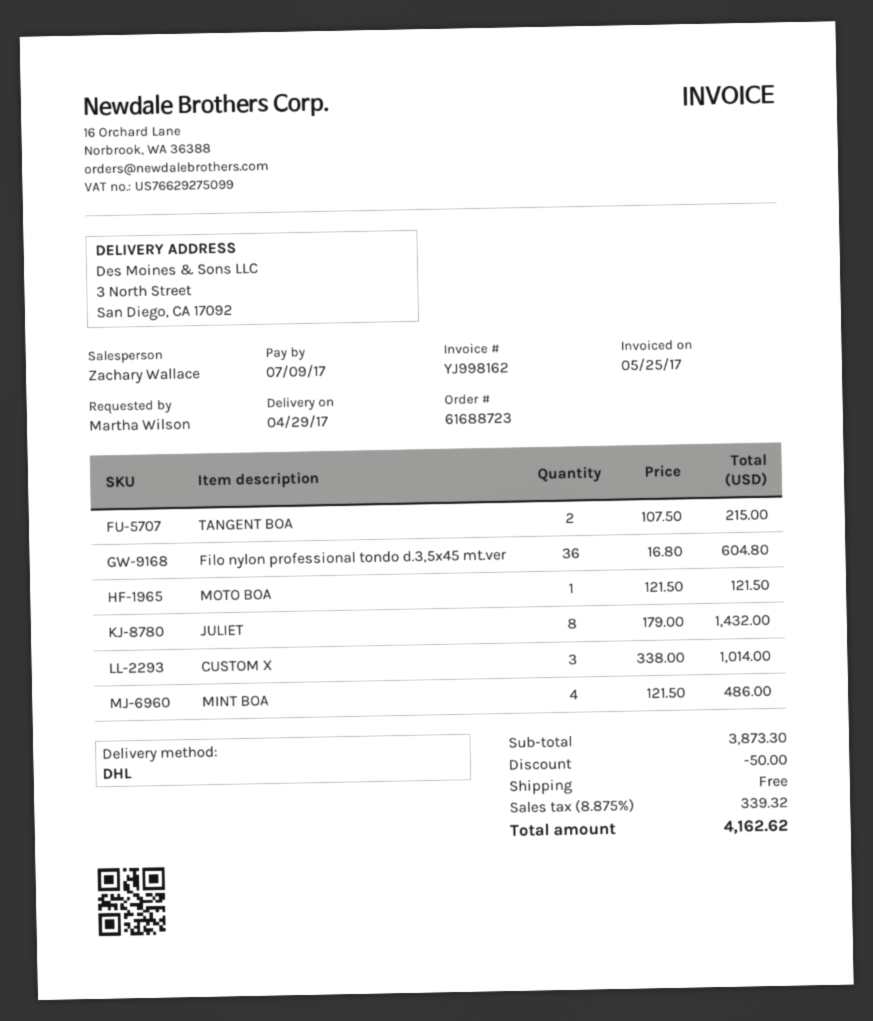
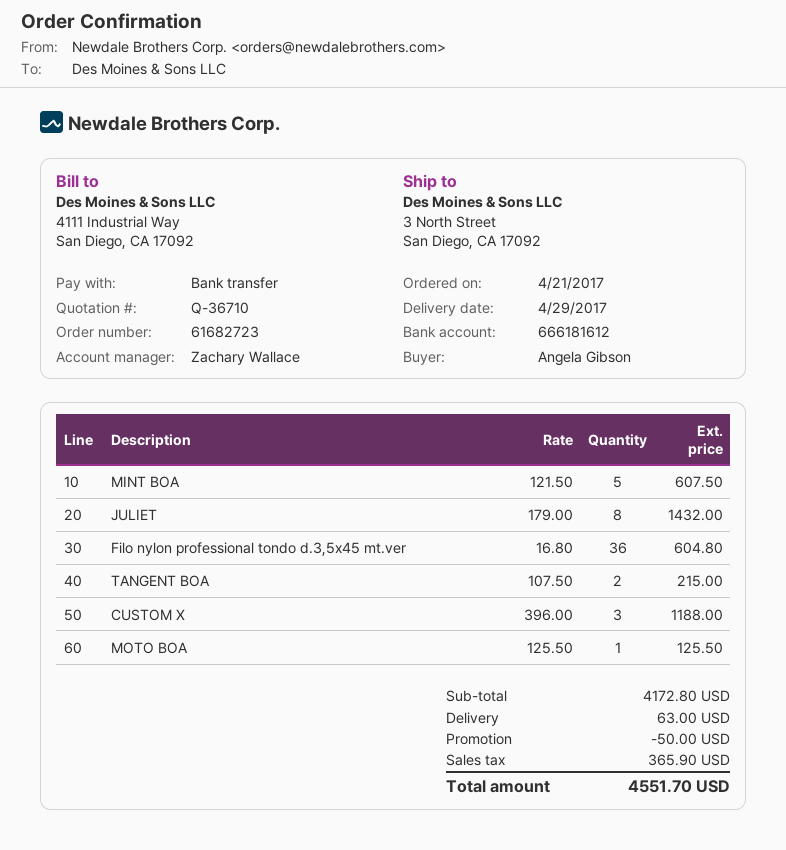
order number: 61688723 -> 61682723
ordered by: Martha Wilson -> Angela Gibson
MOTO BOA: 1 x 121.50 = 121.50 -> 1 x 125.50 = 125.50
CUSTOM X: 3 x 338.00 = 1014.00 -> 3 x 396.00 = 1188.00
MINT BOA: 4 x 121.50 = 486.00 -> 5 x 121.50 = 607.50
subtotal: 3873.30 -> 4172.80
shipping: 0.00 -> 63.00
tax: 339.32 -> 365.90
total: 4162.62 -> 4551.70

